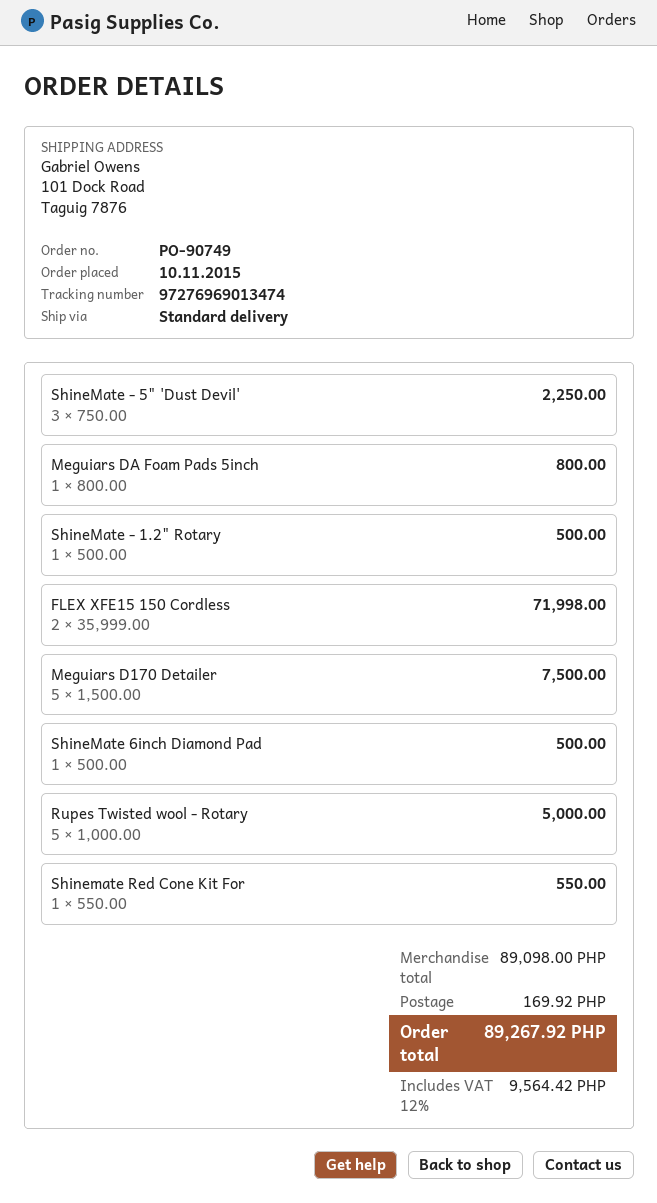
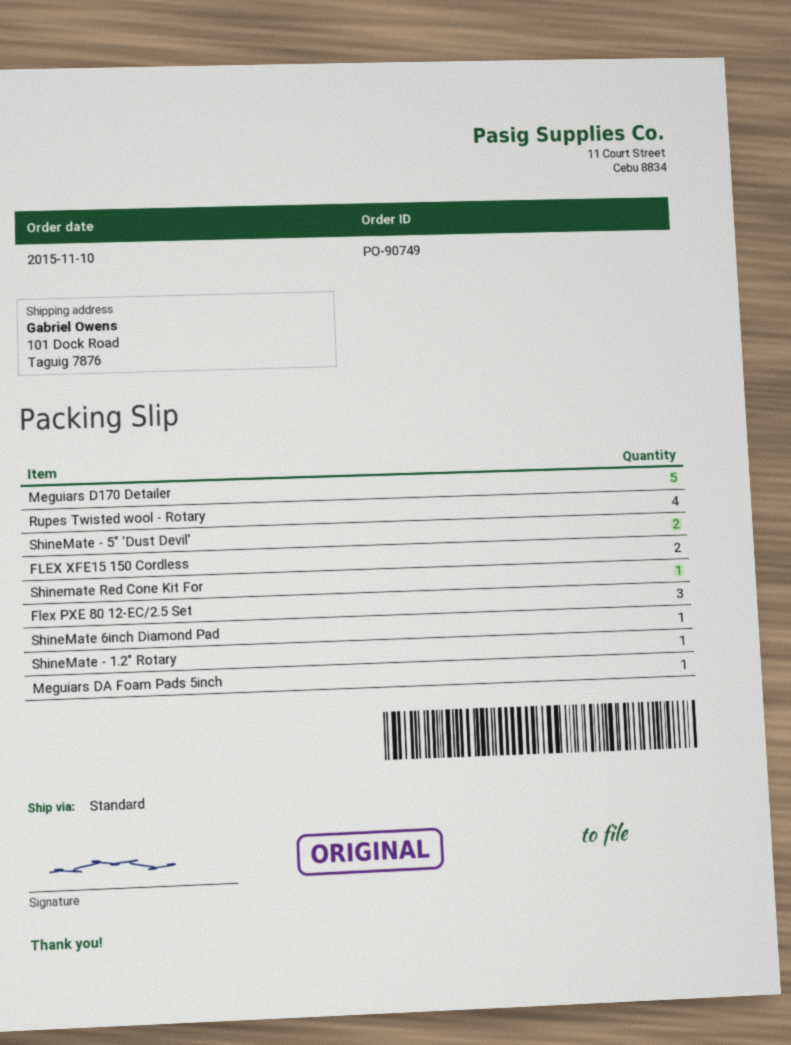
ShineMate - 5" 'Dust Devil': 3 -> 2
Rupes Twisted wool - Rotary: 5 -> 4
Flex PXE 80 12-EC/2.5 Set: none -> 3

